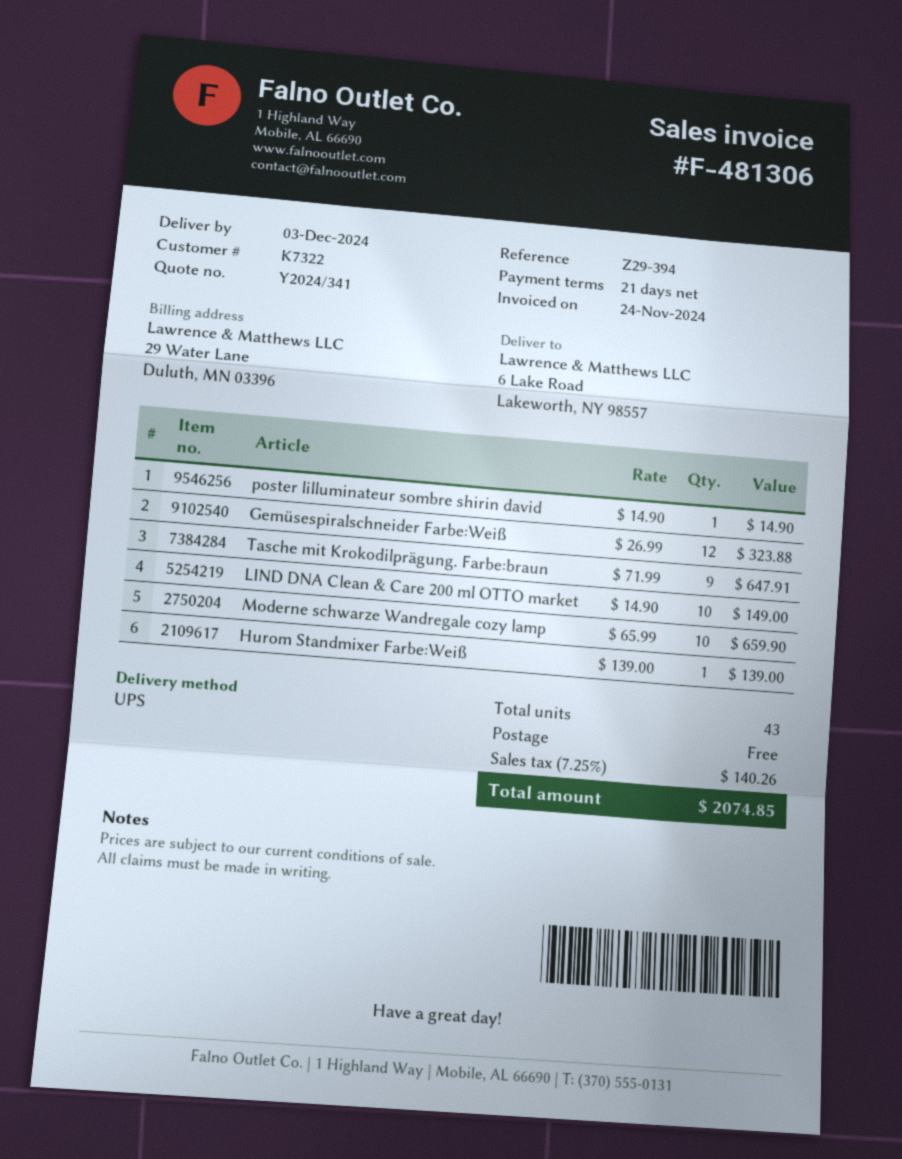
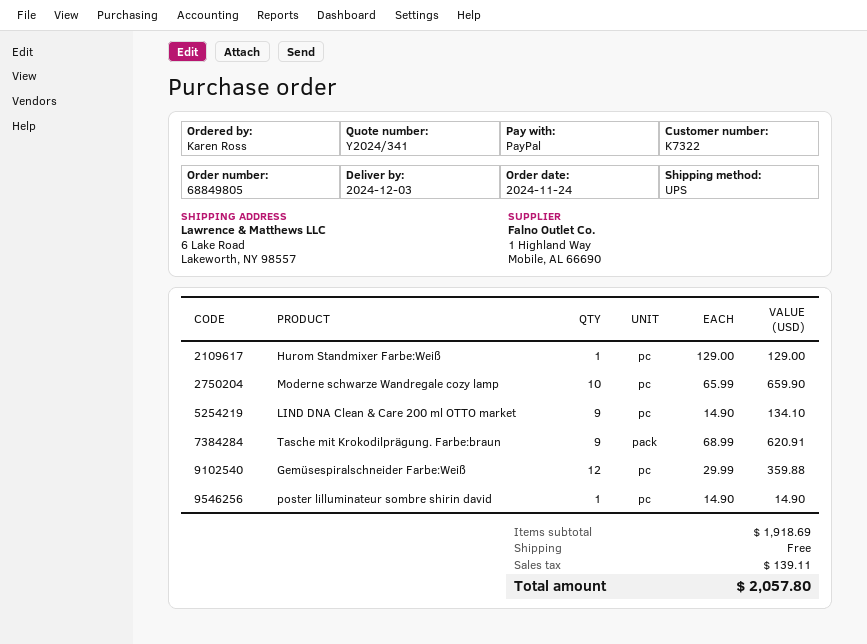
Gemüsespiralschneider Farbe:Weiß: 12 x 26.99 = 323.88 -> 12 x 29.99 = 359.88
Tasche mit Krokodilprägung. Farbe:braun: 9 x 71.99 = 647.91 -> 9 x 68.99 = 620.91
LIND DNA Clean & Care 200 ml OTTO market: 10 x 14.90 = 149.00 -> 9 x 14.90 = 134.10
Hurom Standmixer Farbe:Weiß: 1 x 139.00 = 139.00 -> 1 x 129.00 = 129.00
tax: 140.26 -> 139.11
total: 2074.85 -> 2057.80

